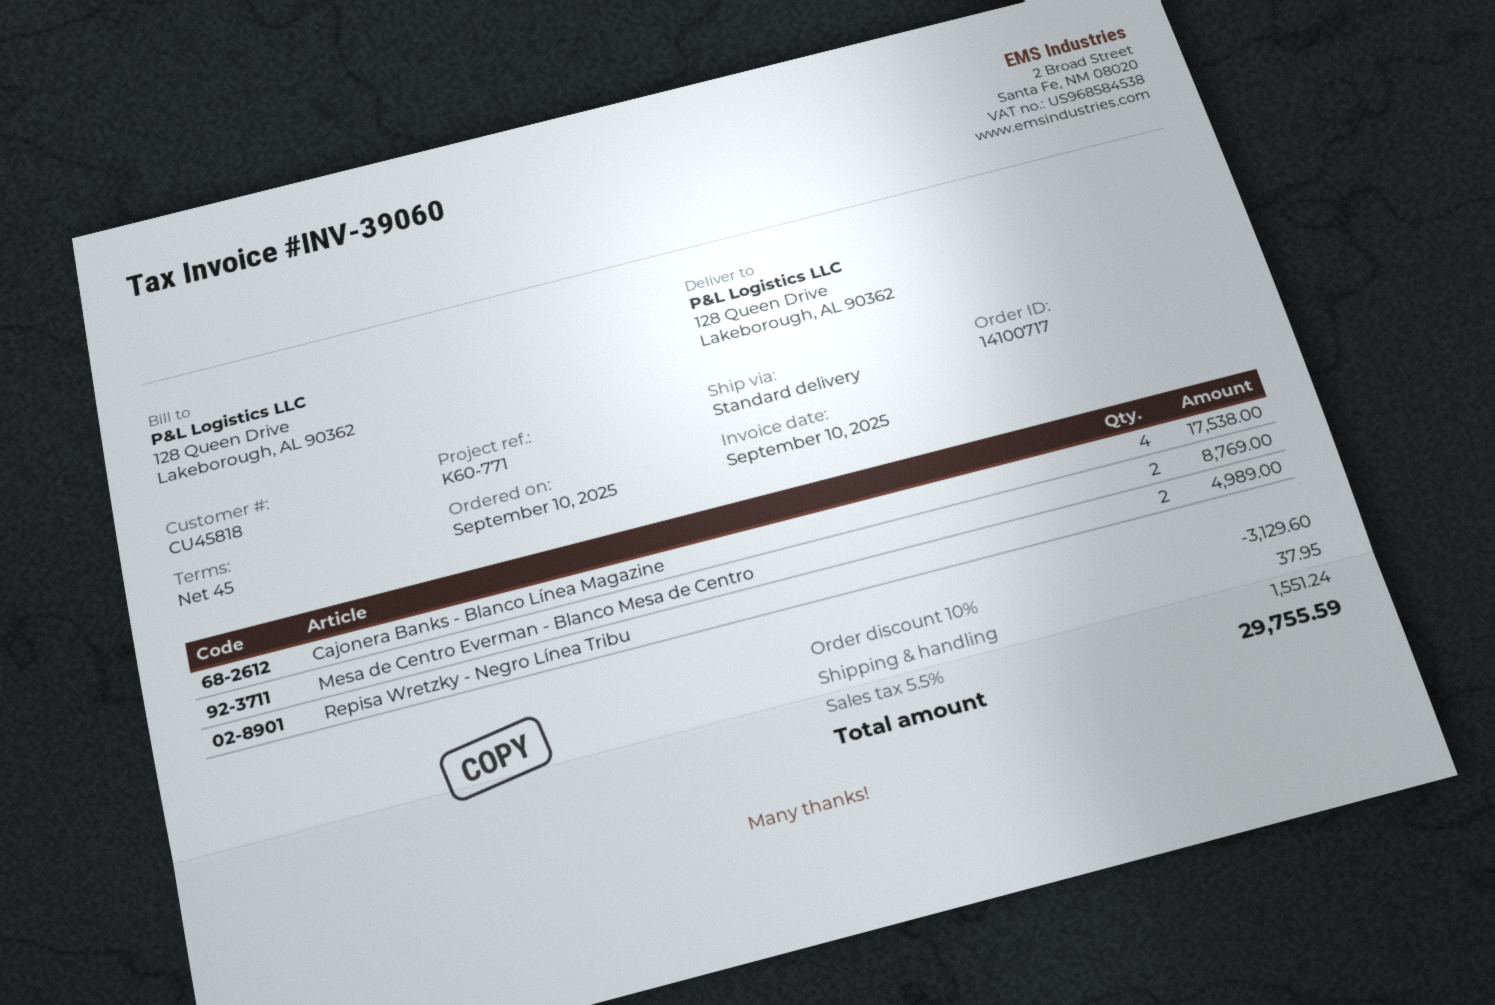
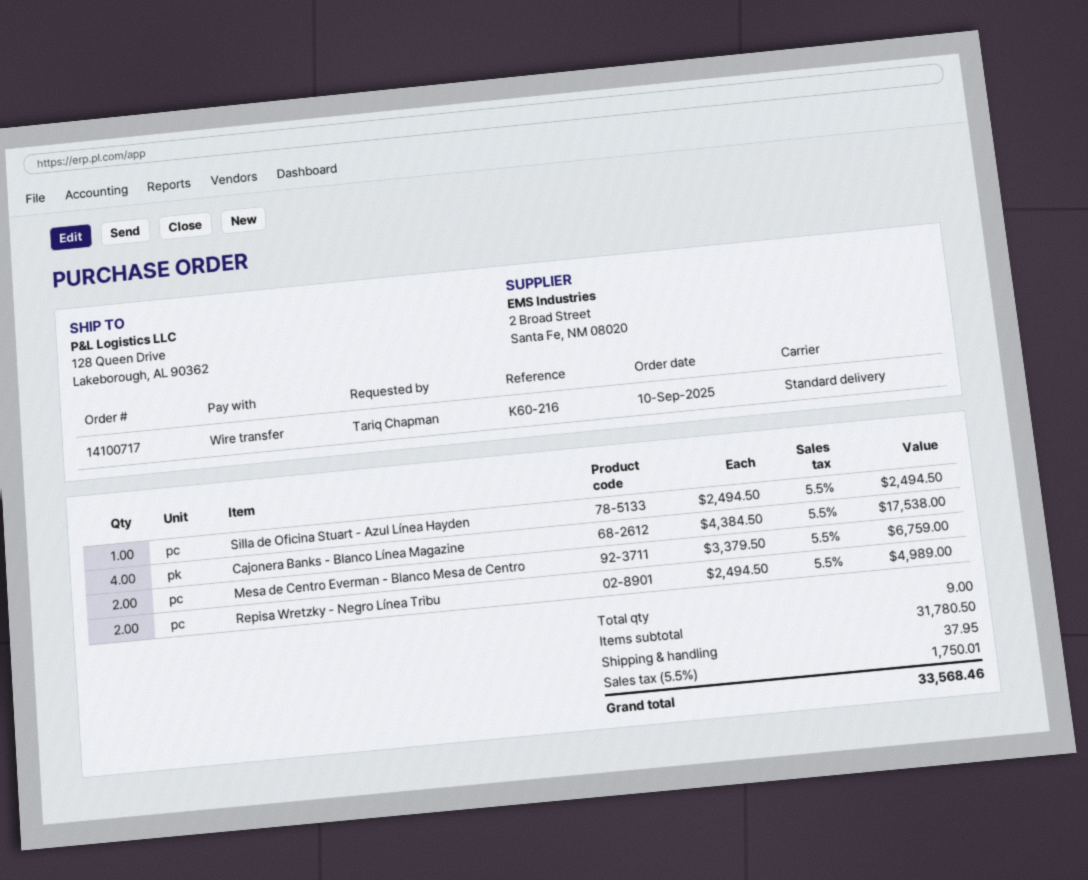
reference: K60-771 -> K60-216
Mesa de Centro Everman - Blanco Mesa de Centro: 2 for 8769.00 -> 2 for 6759.00
Silla de Oficina Stuart - Azul Línea Hayden: none -> 1 for 2494.50
discount: 10% = 3129.60 -> none
tax: 5.5% = 1551.24 -> 5.5% = 1750.01
total: 29755.59 -> 33568.46

